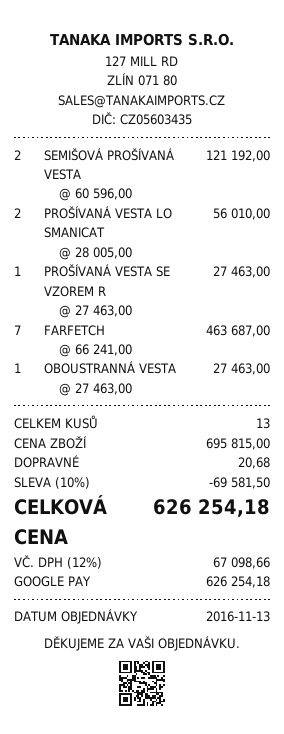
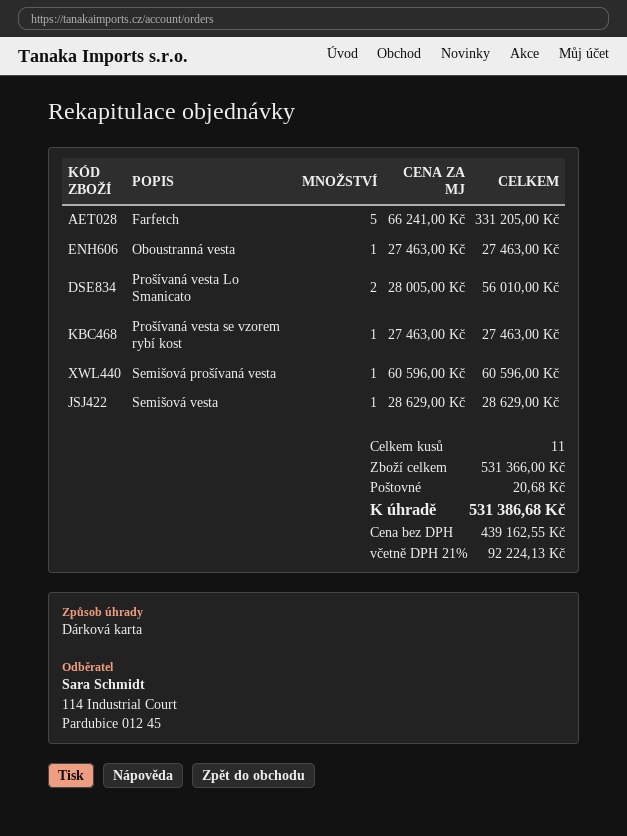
payment method: Google Pay -> gift card
SEMIŠOVÁ PROŠÍVANÁ VESTA: 2 x 60596.00 = 121192.00 -> 1 x 60596.00 = 60596.00
FARFETCH: 7 x 66241.00 = 463687.00 -> 5 x 66241.00 = 331205.00
Semišová vesta: none -> 1 x 28629.00 = 28629.00
total quantity: 13 -> 11
subtotal: 695815.00 -> 531366.00
discount: 10% = 69581.50 -> none
tax: 12% = 67098.66 -> 21% = 92224.13
total: 626254.18 -> 531386.68

